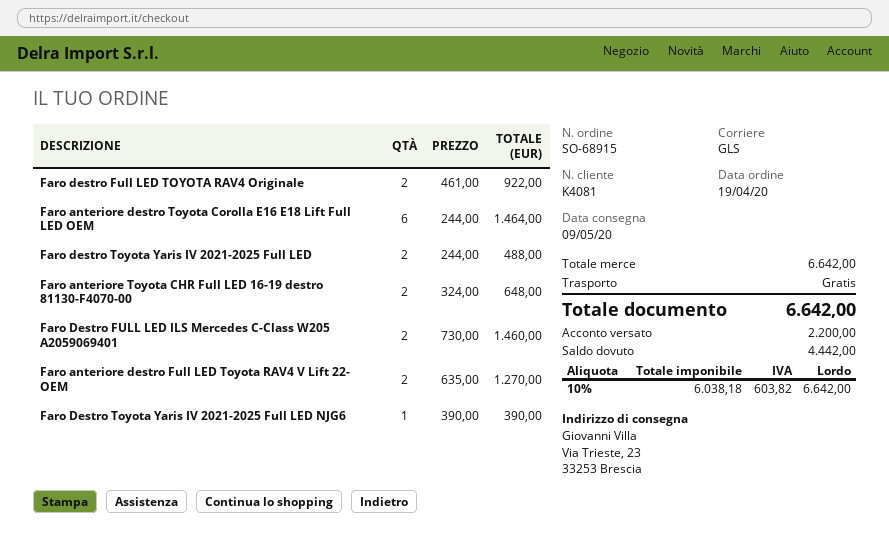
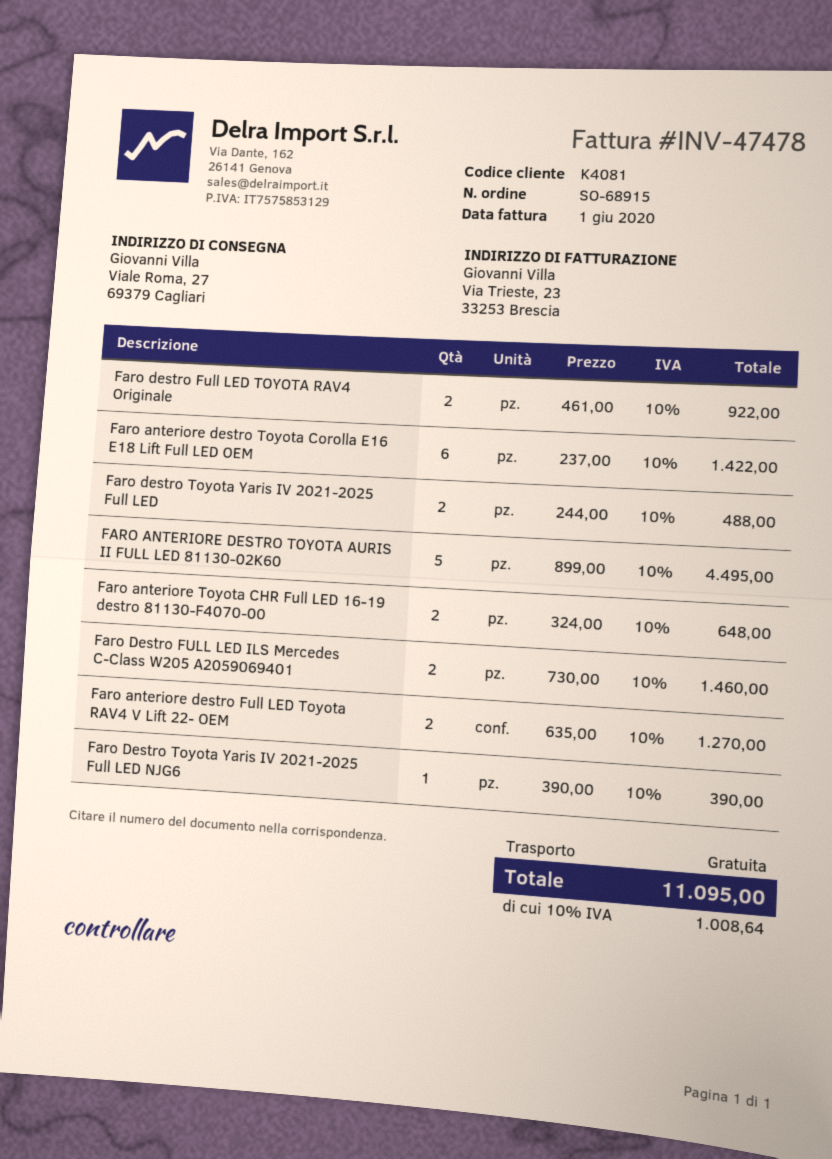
ship to: Via Trieste, 23, 33253 Brescia -> Viale Roma, 27, 69379 Cagliari
Faro anteriore destro Toyota Corolla E16 E18 Lift Full LED OEM: 6 x 244.00 = 1464.00 -> 6 x 237.00 = 1422.00
FARO ANTERIORE DESTRO TOYOTA AURIS II FULL LED 81130-02K60: none -> 5 x 899.00 = 4495.00
tax: 10% = 603.82 -> 10% = 1008.64
total: 6642.00 -> 11095.00

